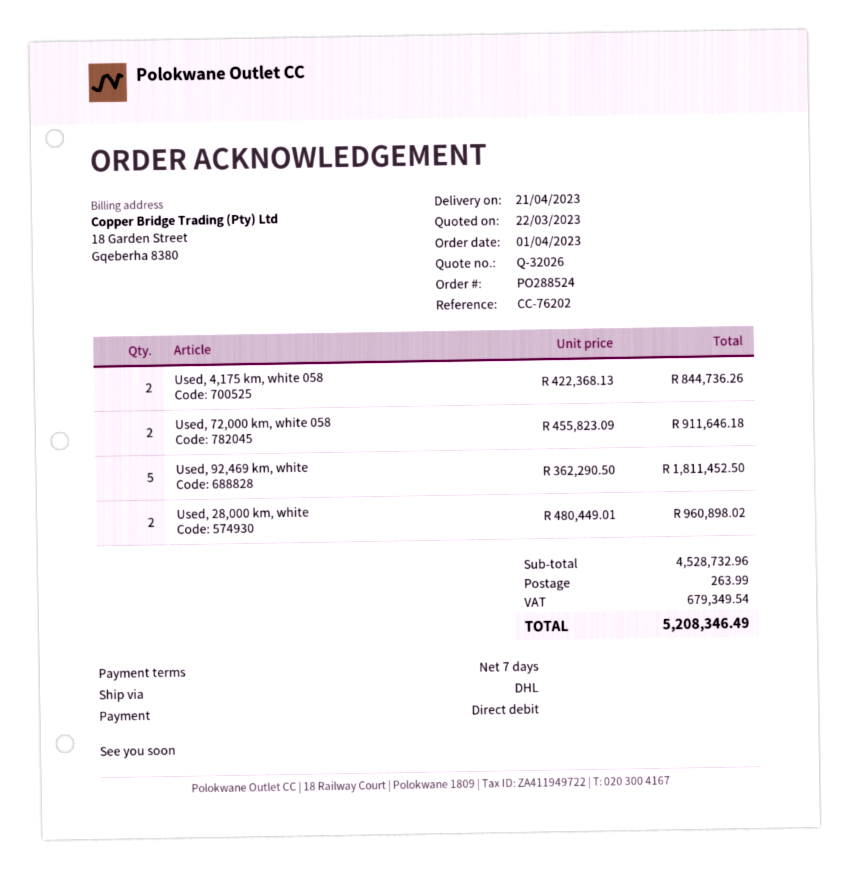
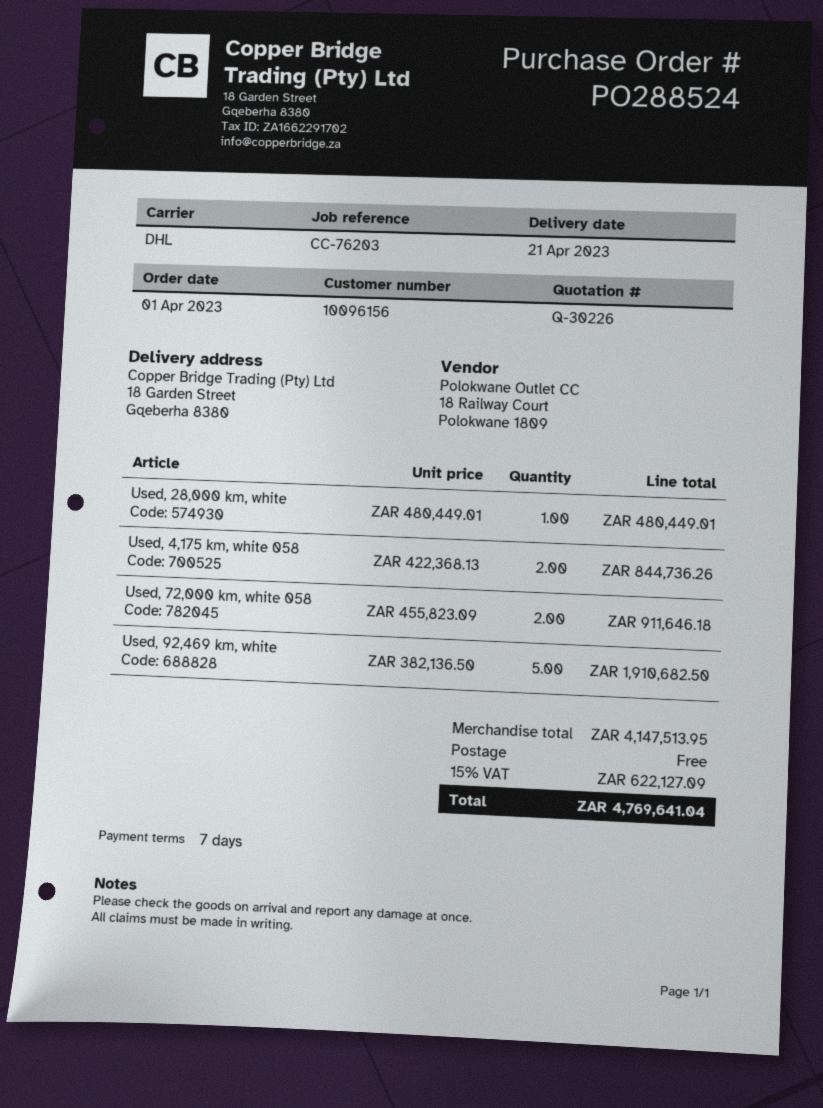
quote number: Q-32026 -> Q-30226
reference: CC-76202 -> CC-76203
Used, 92,469 km, white: 5 x 362290.50 = 1811452.50 -> 5 x 382136.50 = 1910682.50
Used, 28,000 km, white: 2 x 480449.01 = 960898.02 -> 1 x 480449.01 = 480449.01
subtotal: 4528732.96 -> 4147513.95
shipping: 263.99 -> 0.00
tax: 679349.54 -> 622127.09
total: 5208346.49 -> 4769641.04

